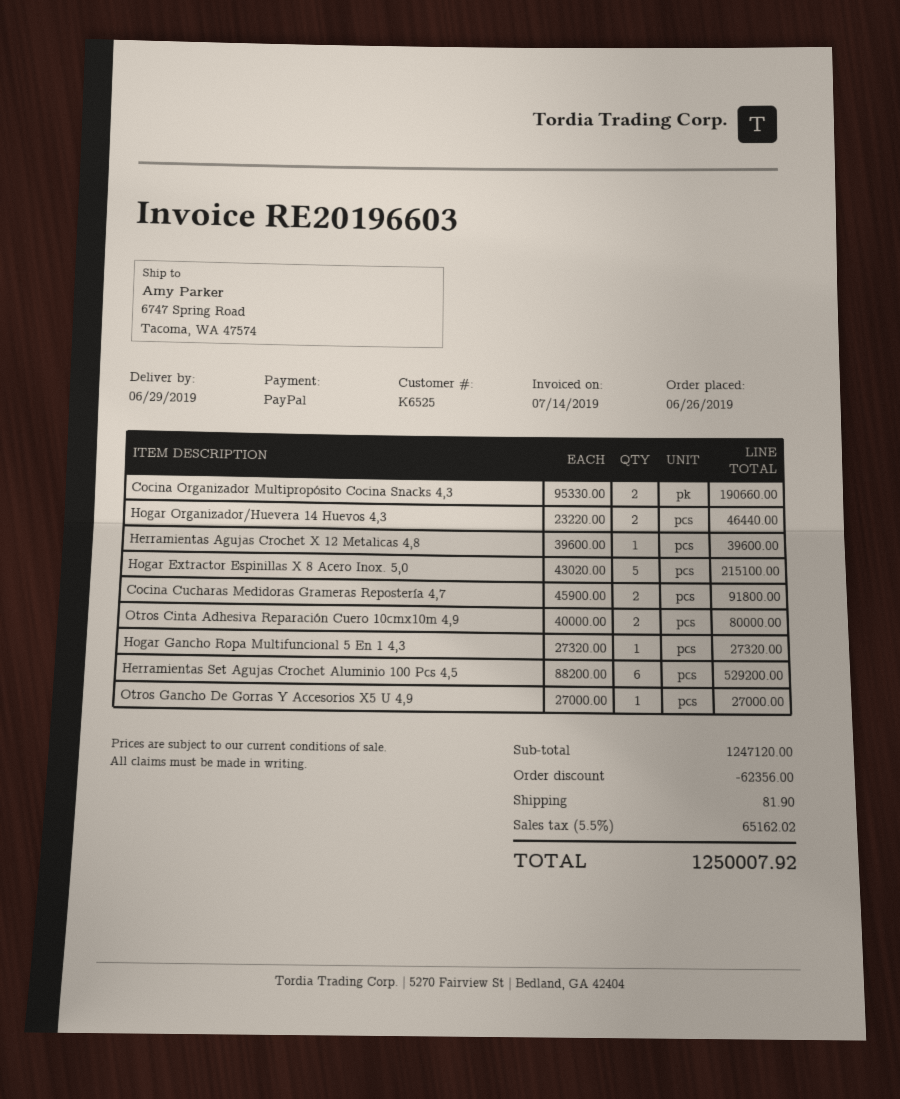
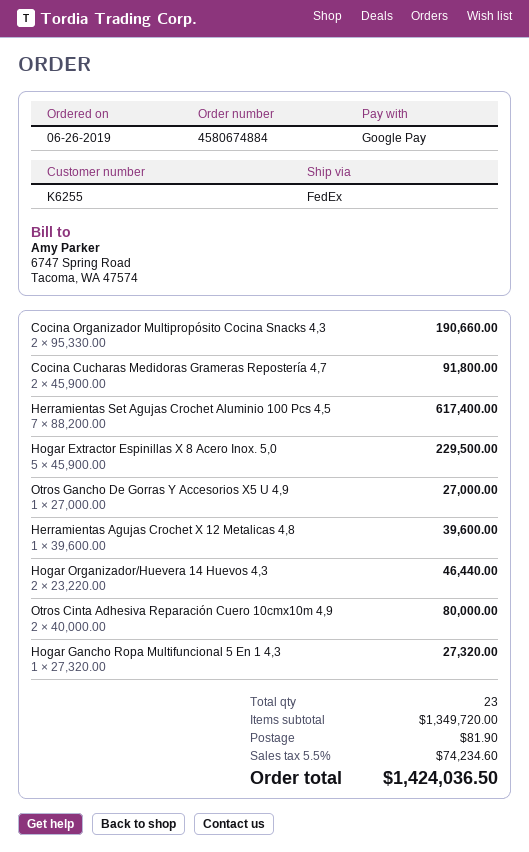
customer number: K6525 -> K6255
payment method: PayPal -> Google Pay
Hogar Extractor Espinillas X 8 Acero Inox. 5,0: 5 x 43020.00 = 215100.00 -> 5 x 45900.00 = 229500.00
Herramientas Set Agujas Crochet Aluminio 100 Pcs 4,5: 6 x 88200.00 = 529200.00 -> 7 x 88200.00 = 617400.00
subtotal: 1247120.00 -> 1349720.00
discount: 62356.00 -> none
tax: 5.5% = 65162.02 -> 5.5% = 74234.60
total: 1250007.92 -> 1424036.50

